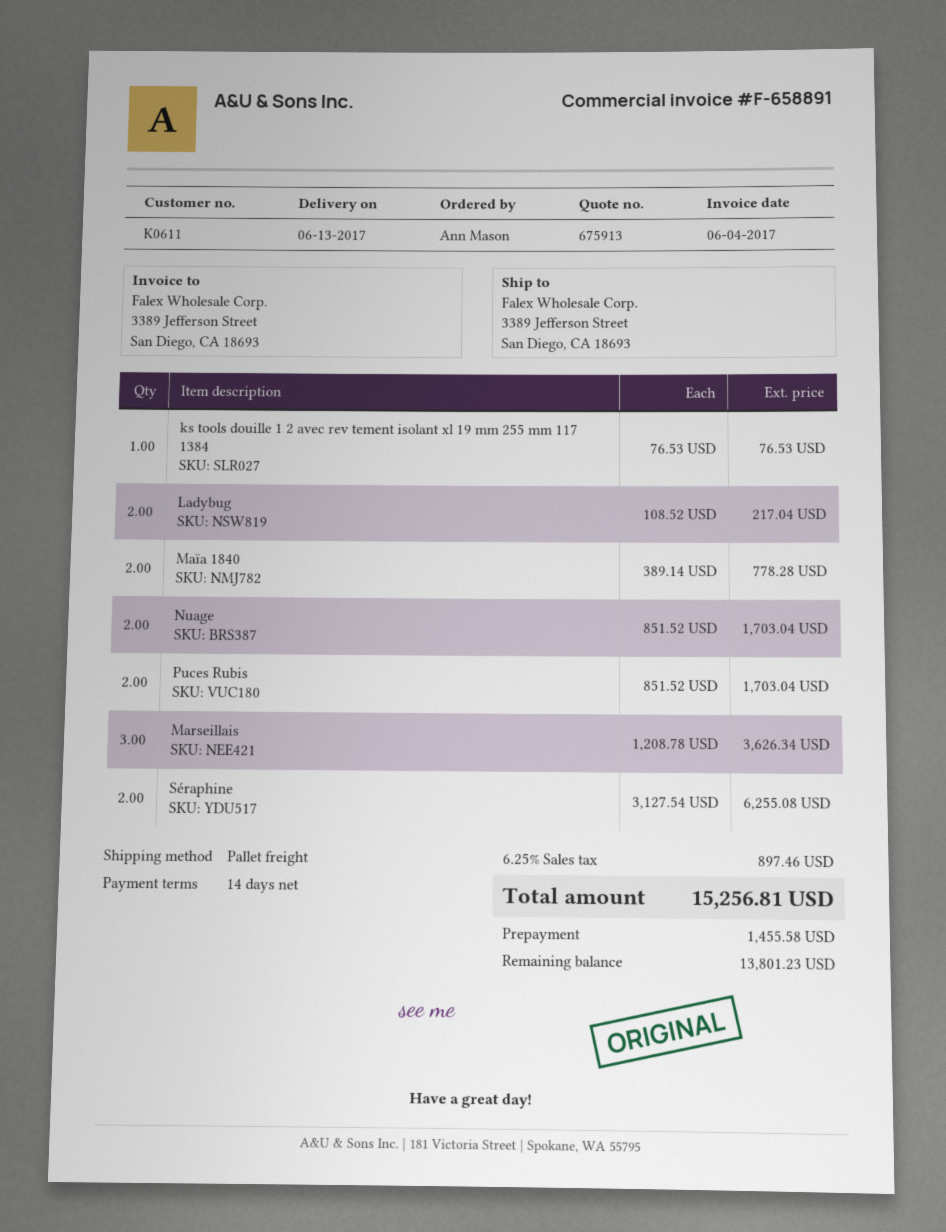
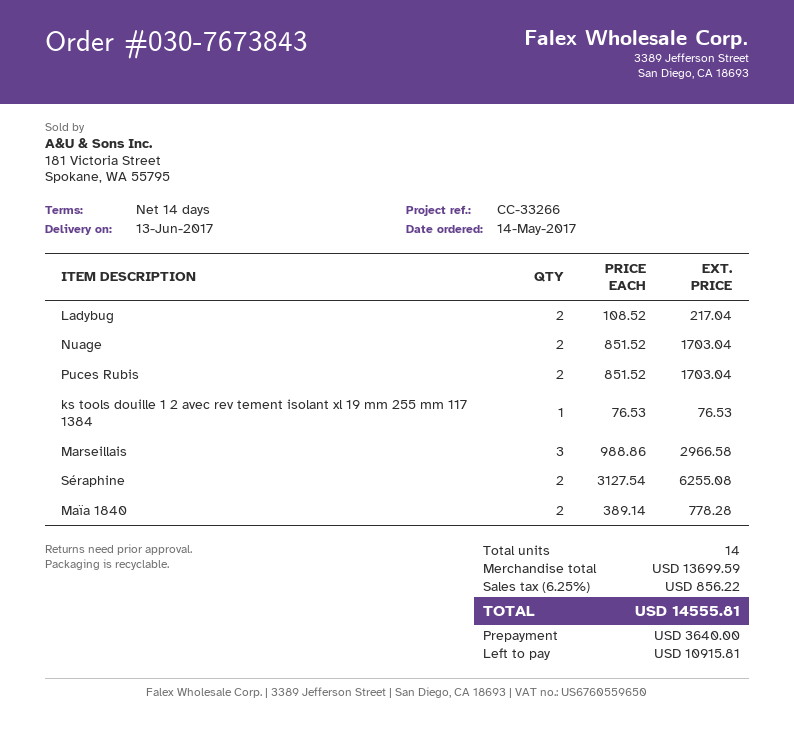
Marseillais: 3 x 1208.78 = 3626.34 -> 3 x 988.86 = 2966.58
tax: 6.25% = 897.46 -> 6.25% = 856.22
total: 15256.81 -> 14555.81
deposit: 1455.58 -> 3640.00
balance: 13801.23 -> 10915.81

